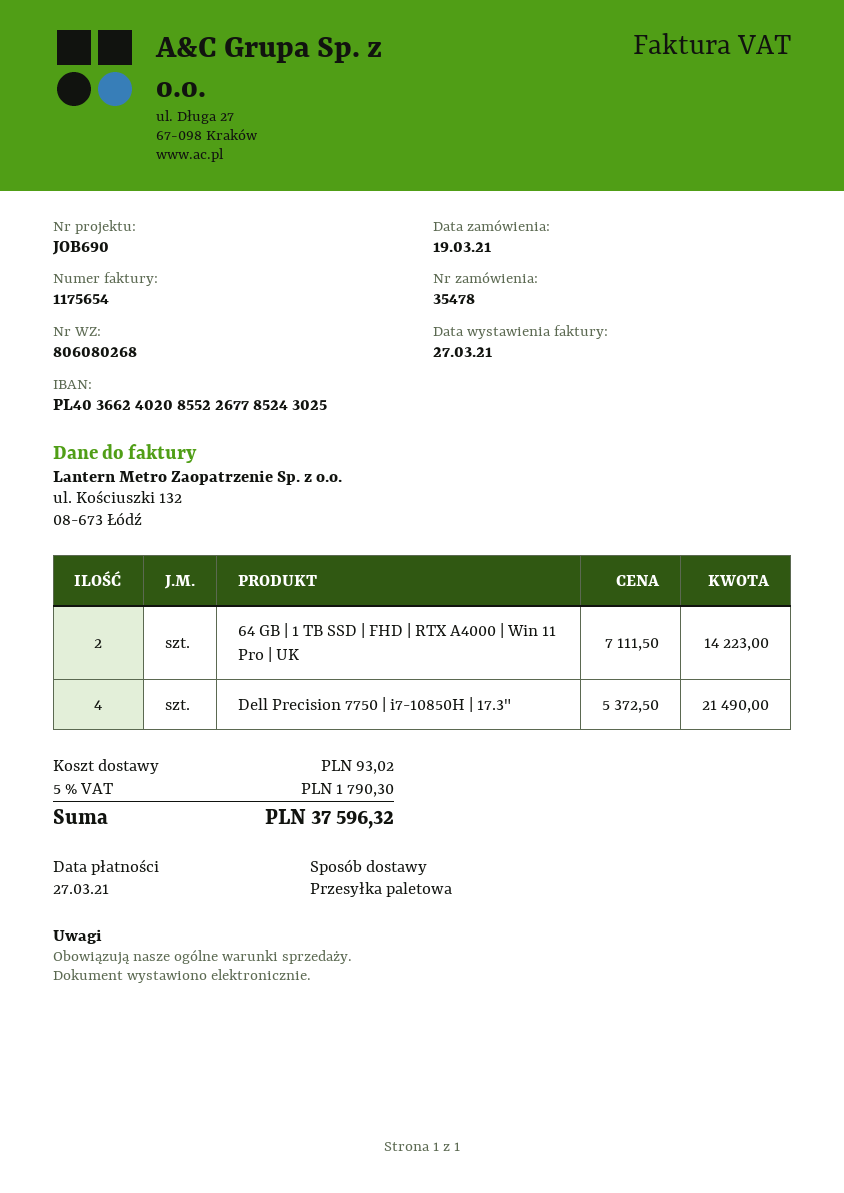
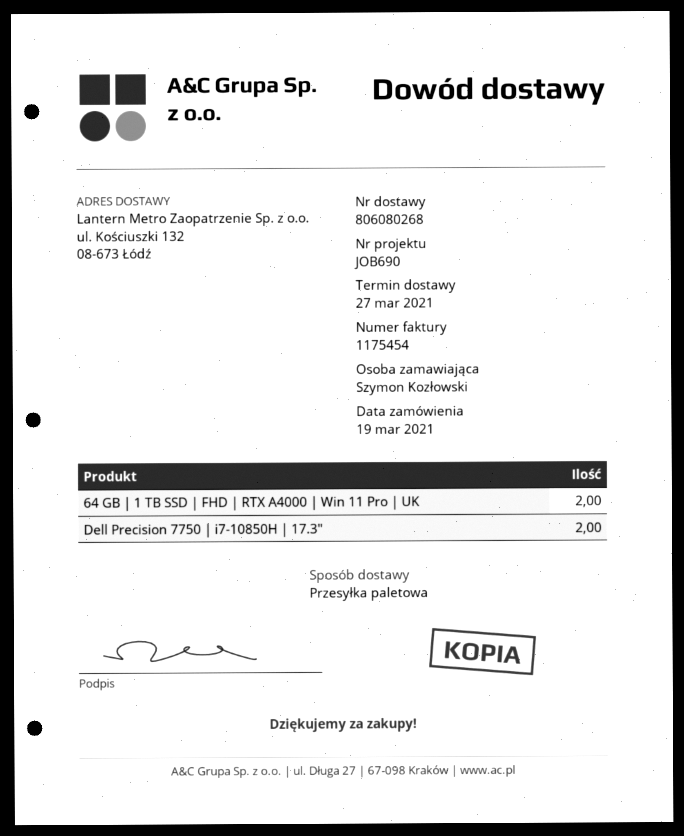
invoice number: 1175654 -> 1175454
Dell Precision 7750 | i7-10850H | 17.3": 4 -> 2

